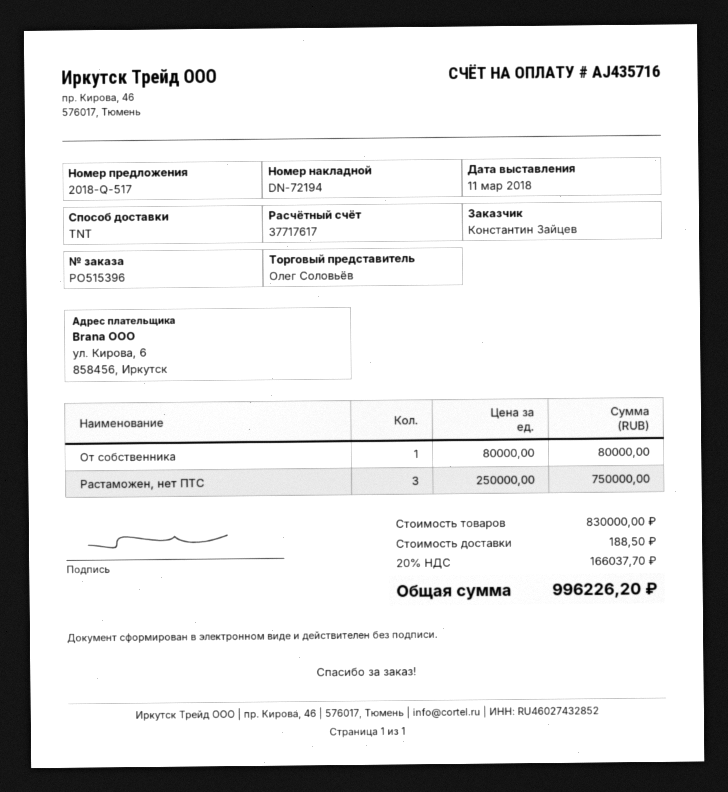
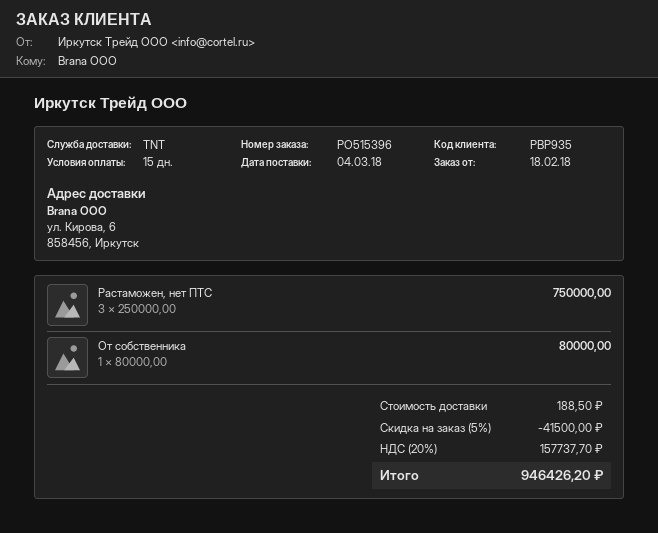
discount: none -> 5% = 41500.00
tax: 20% = 166037.70 -> 20% = 157737.70
total: 996226.20 -> 946426.20

